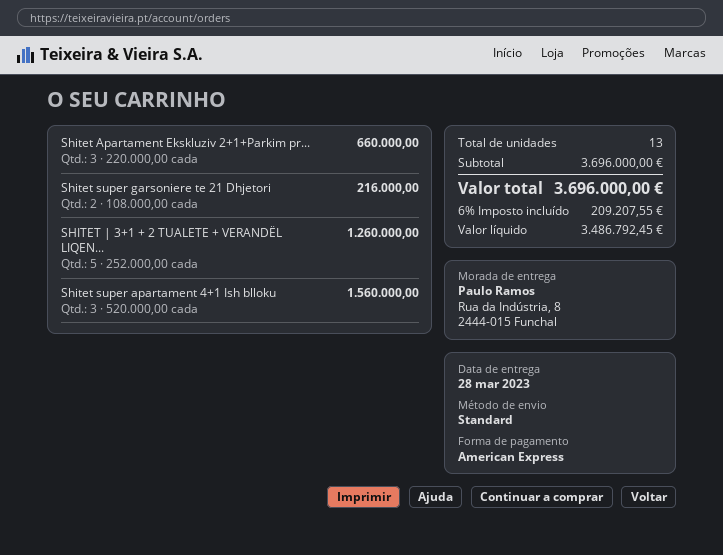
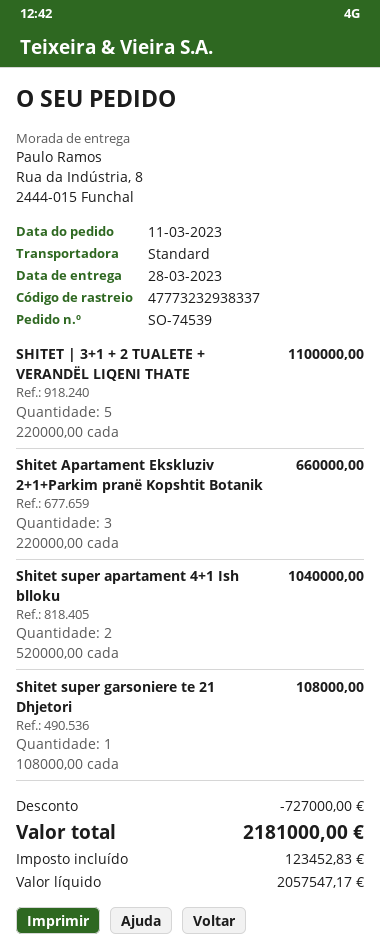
Shitet super garsoniere te 21 Dhjetori: 2 x 108000.00 = 216000.00 -> 1 x 108000.00 = 108000.00
SHITET | 3+1 + 2 TUALETE + VERANDËL LIQEN...: 5 x 252000.00 = 1260000.00 -> 5 x 220000.00 = 1100000.00
Shitet super apartament 4+1 Ish blloku: 3 x 520000.00 = 1560000.00 -> 2 x 520000.00 = 1040000.00
discount: none -> 727000.00
net: 3486792.45 -> 2057547.17
tax: 209207.55 -> 123452.83
total: 3696000.00 -> 2181000.00

